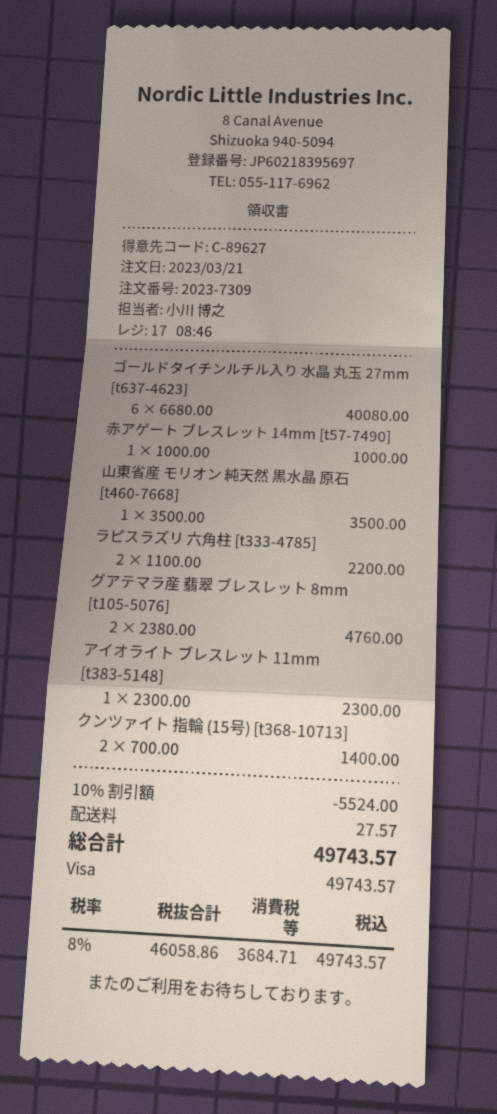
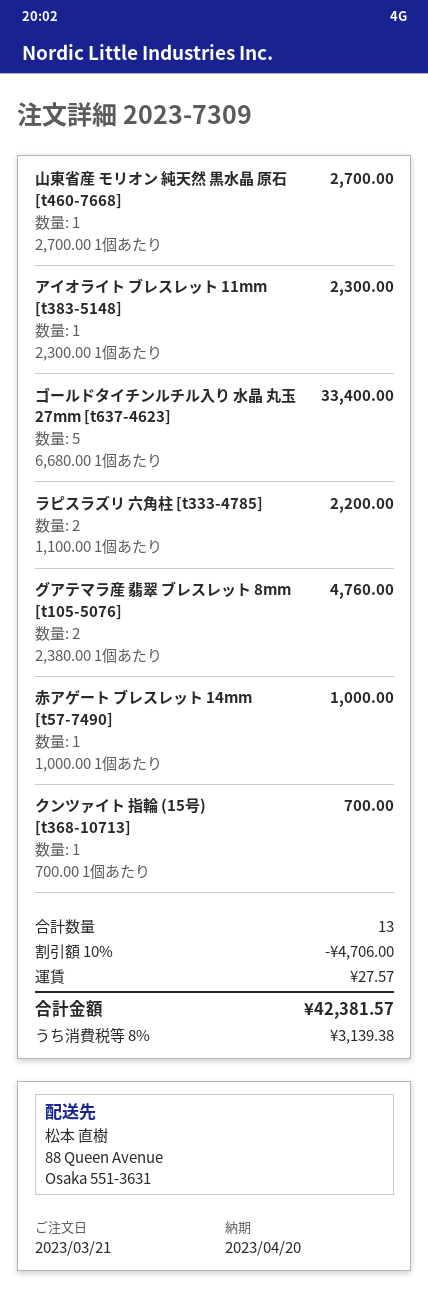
ゴールドタイチンルチル入り 水晶 丸玉 27mm [t637-4623]: 6 x 6680.00 = 40080.00 -> 5 x 6680.00 = 33400.00
山東省産 モリオン 純天然 黒水晶 原石 [t460-7668]: 1 x 3500.00 = 3500.00 -> 1 x 2700.00 = 2700.00
クンツァイト 指輪 (15号) [t368-10713]: 2 x 700.00 = 1400.00 -> 1 x 700.00 = 700.00
discount: 10% = 5524.00 -> 10% = 4706.00
tax: 8% = 3684.71 -> 8% = 3139.38
total: 49743.57 -> 42381.57

